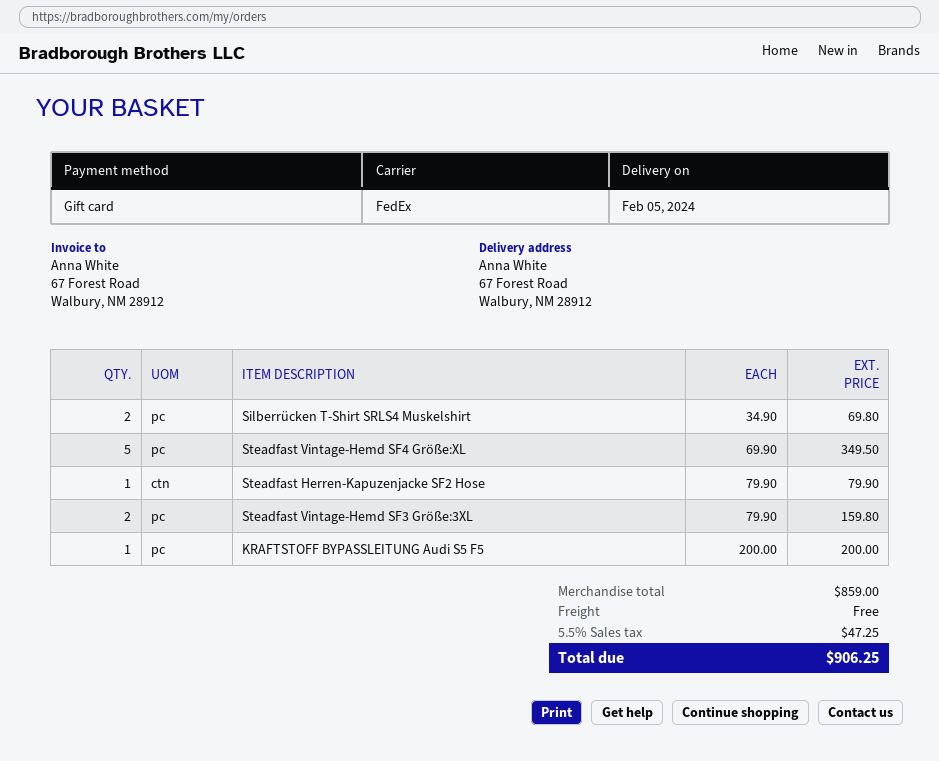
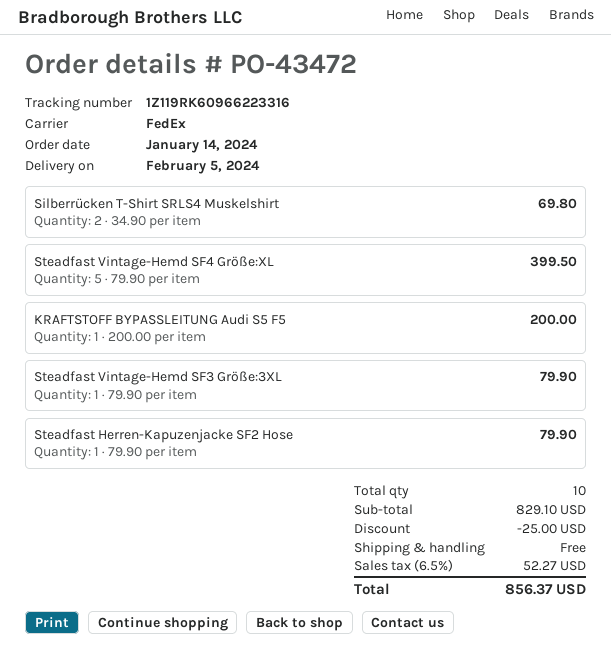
Steadfast Vintage-Hemd SF4 Größe:XL: 5 x 69.90 = 349.50 -> 5 x 79.90 = 399.50
Steadfast Vintage-Hemd SF3 Größe:3XL: 2 x 79.90 = 159.80 -> 1 x 79.90 = 79.90
subtotal: 859.00 -> 829.10
discount: none -> 25.00
tax: 5.5% = 47.25 -> 6.5% = 52.27
total: 906.25 -> 856.37

